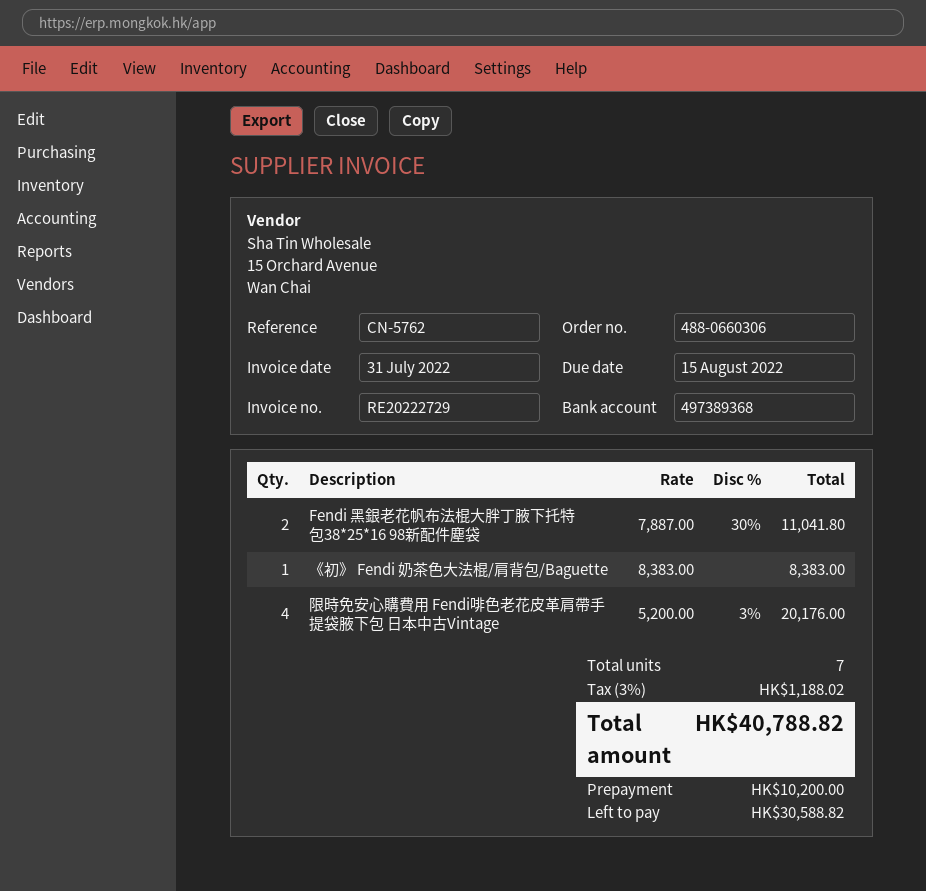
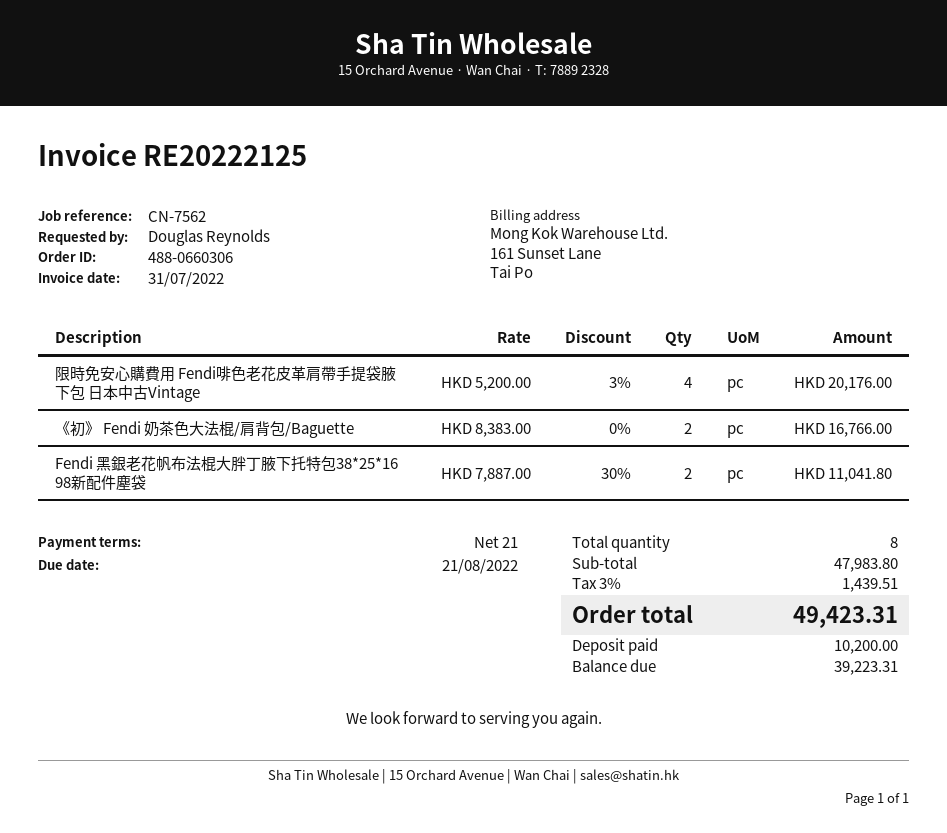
invoice number: RE20222729 -> RE20222125
due date: 2022-08-15 -> 2022-08-21
reference: CN-5762 -> CN-7562
《初》 Fendi 奶茶色大法棍/肩背包/Baguette: 1 x 8383.00 = 8383.00 -> 2 x 8383.00 = 16766.00
total quantity: 7 -> 8
tax: 3% = 1188.02 -> 3% = 1439.51
total: 40788.82 -> 49423.31
balance: 30588.82 -> 39223.31

